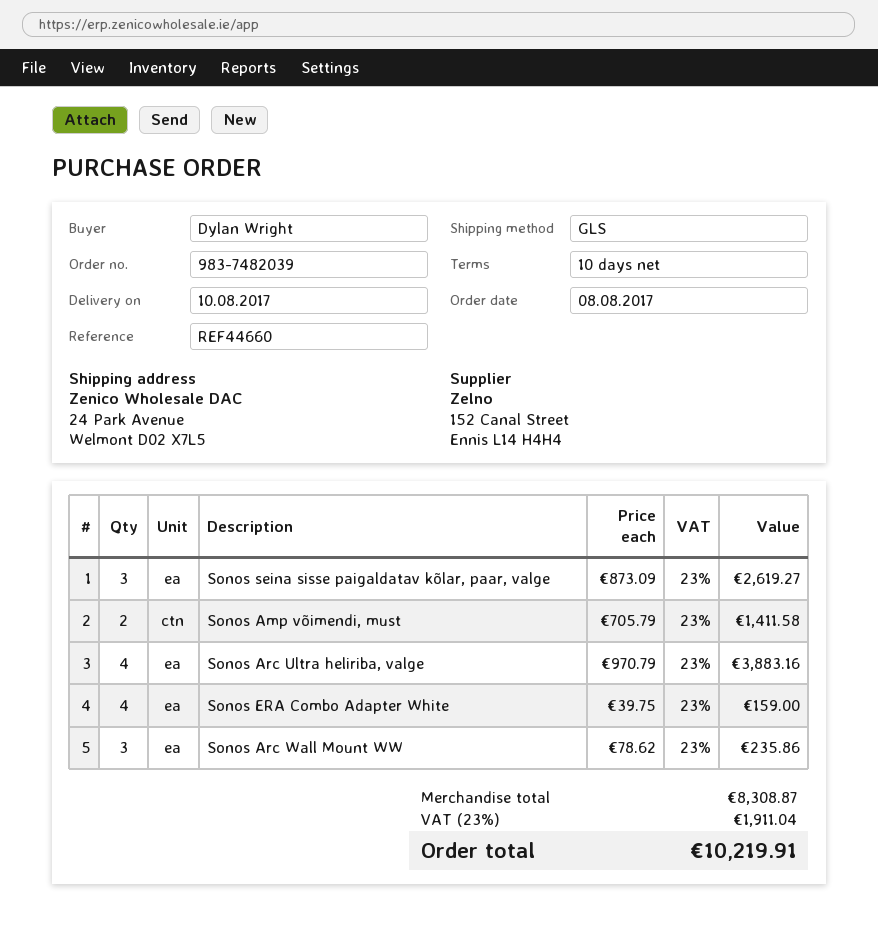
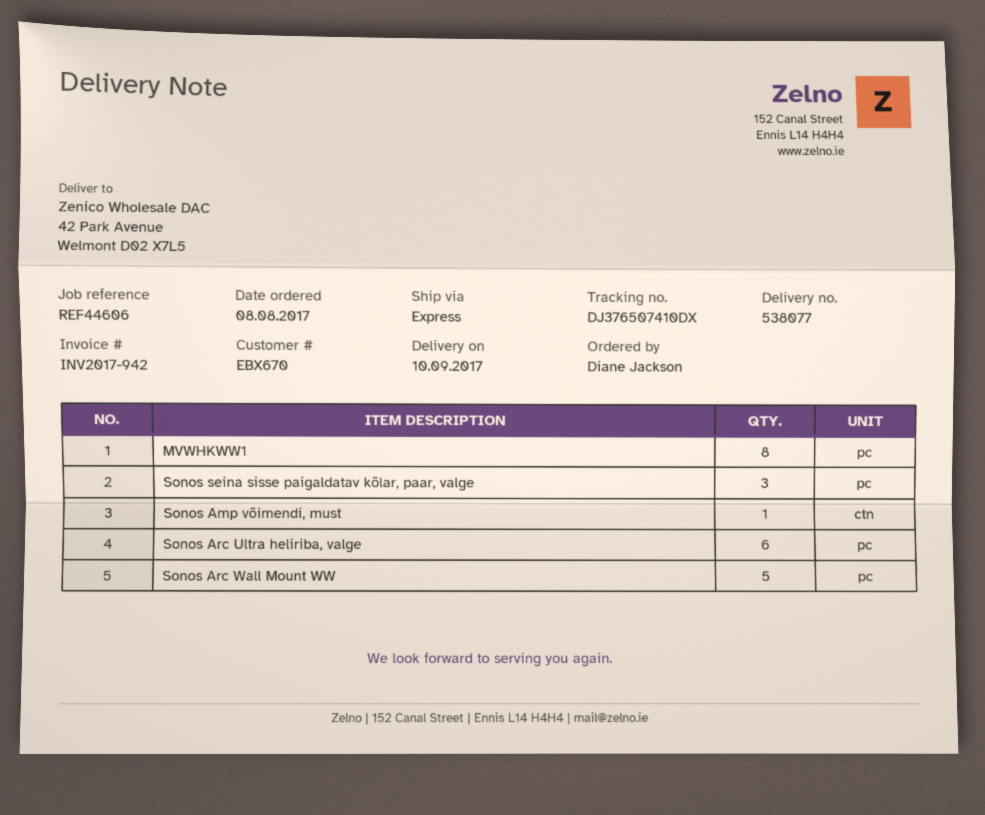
delivery date: 2017-08-10 -> 2017-09-10
reference: REF44660 -> REF44606
ordered by: Dylan Wright -> Diane Jackson
shipping method: GLS -> express
ship to: 24 Park Avenue, Welmont D02 X7L5 -> 42 Park Avenue, Welmont D02 X7L5
Sonos Amp võimendi, must: 2 -> 1
Sonos Arc Ultra heliriba, valge: 4 -> 6
Sonos ERA Combo Adapter White: 4 -> none
Sonos Arc Wall Mount WW: 3 -> 5
MVWHKWW1: none -> 8

